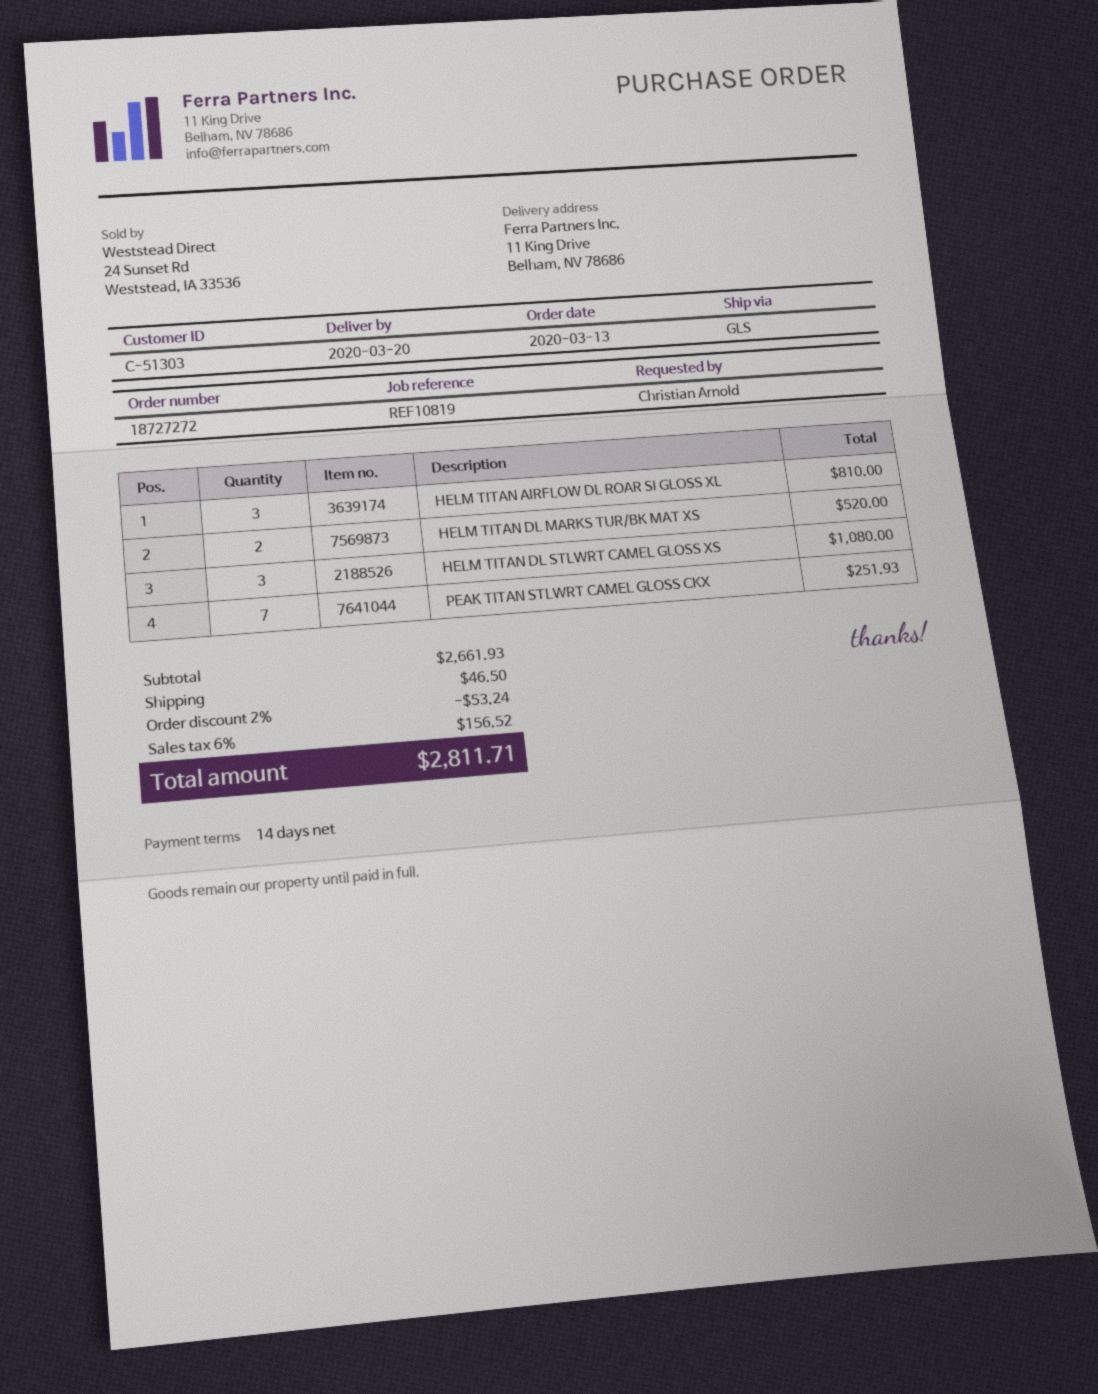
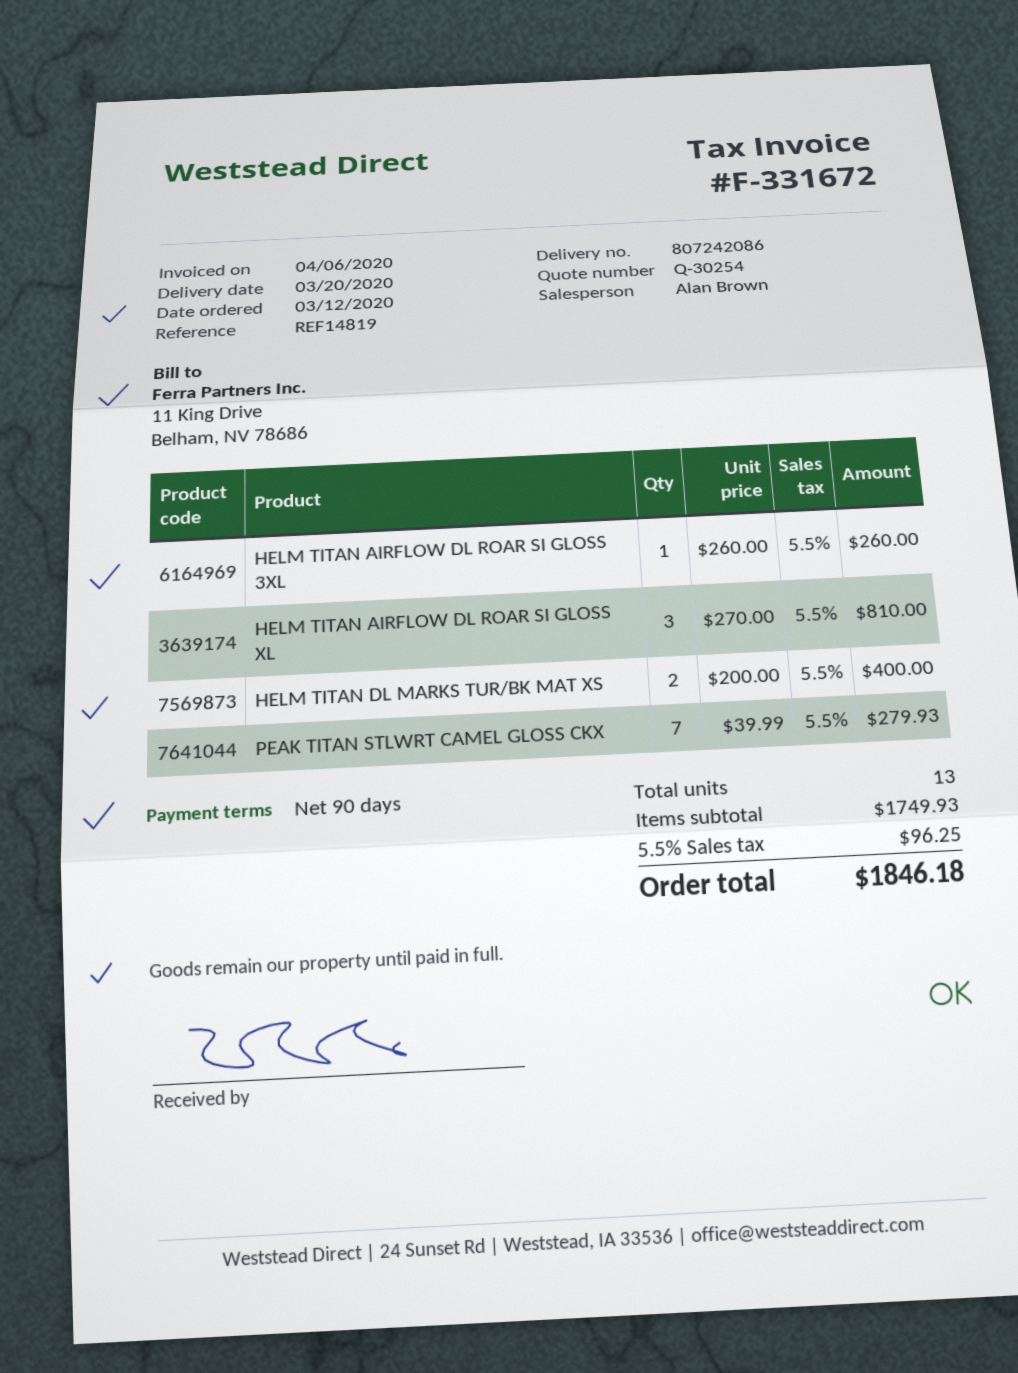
order date: 2020-03-13 -> 2020-03-12
payment terms: 14 days -> 90 days
reference: REF10819 -> REF14819
HELM TITAN DL MARKS TUR/BK MAT XS: 2 for 520.00 -> 2 for 400.00
HELM TITAN DL STLWRT CAMEL GLOSS XS: 3 for 1080.00 -> none
PEAK TITAN STLWRT CAMEL GLOSS CKX: 7 for 251.93 -> 7 for 279.93
HELM TITAN AIRFLOW DL ROAR SI GLOSS 3XL: none -> 1 for 260.00
subtotal: 2661.93 -> 1749.93
discount: 2% = 53.24 -> none
shipping: 46.50 -> none
tax: 6% = 156.52 -> 5.5% = 96.25
total: 2811.71 -> 1846.18

